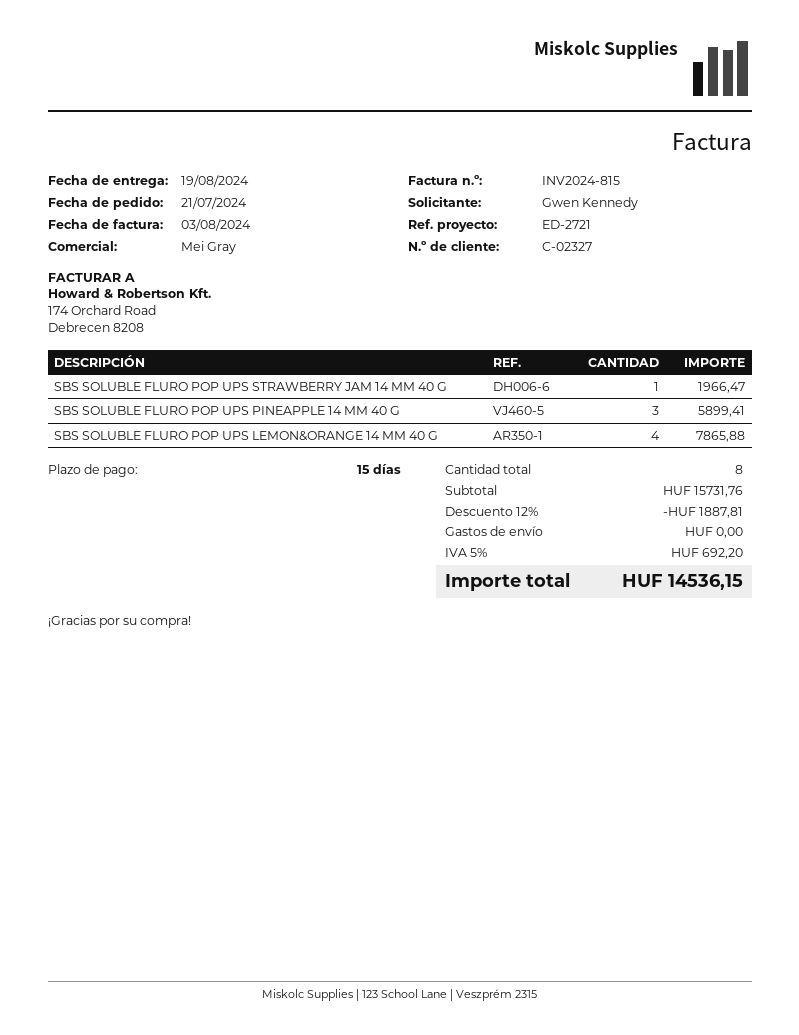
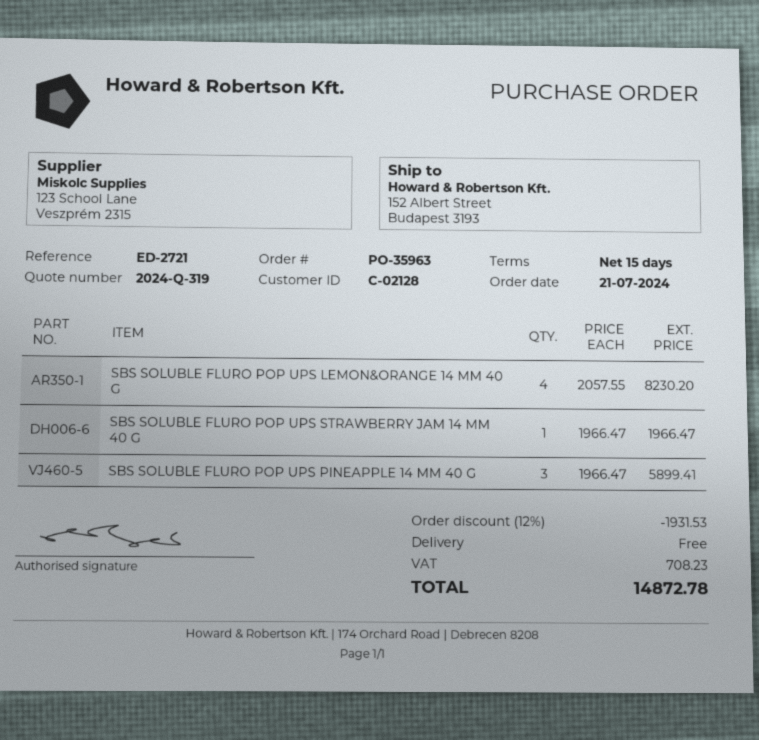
customer number: C-02327 -> C-02128
SBS SOLUBLE FLURO POP UPS LEMON&ORANGE 14 MM 40 G: 4 for 7865.88 -> 4 for 8230.20
discount: 12% = 1887.81 -> 12% = 1931.53
tax: 692.20 -> 708.23
total: 14536.15 -> 14872.78

